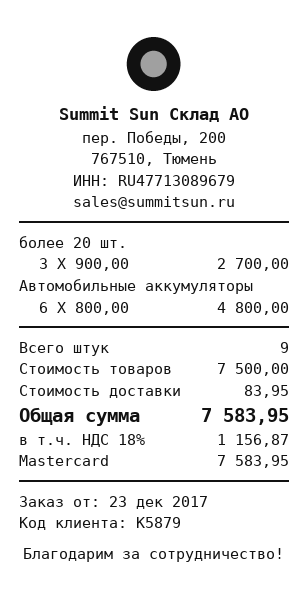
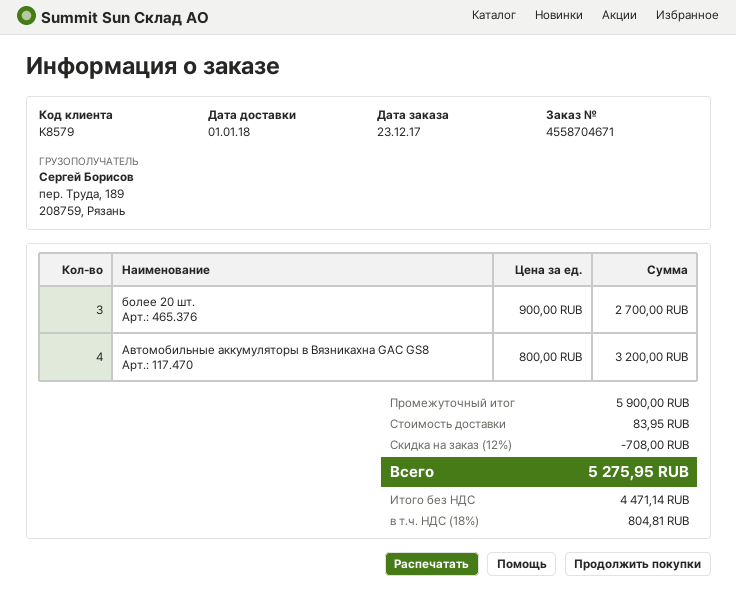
customer number: K5879 -> K8579
Автомобильные аккумуляторы: 6 x 800.00 = 4800.00 -> 4 x 800.00 = 3200.00
subtotal: 7500.00 -> 5900.00
discount: none -> 12% = 708.00
tax: 18% = 1156.87 -> 18% = 804.81
total: 7583.95 -> 5275.95

